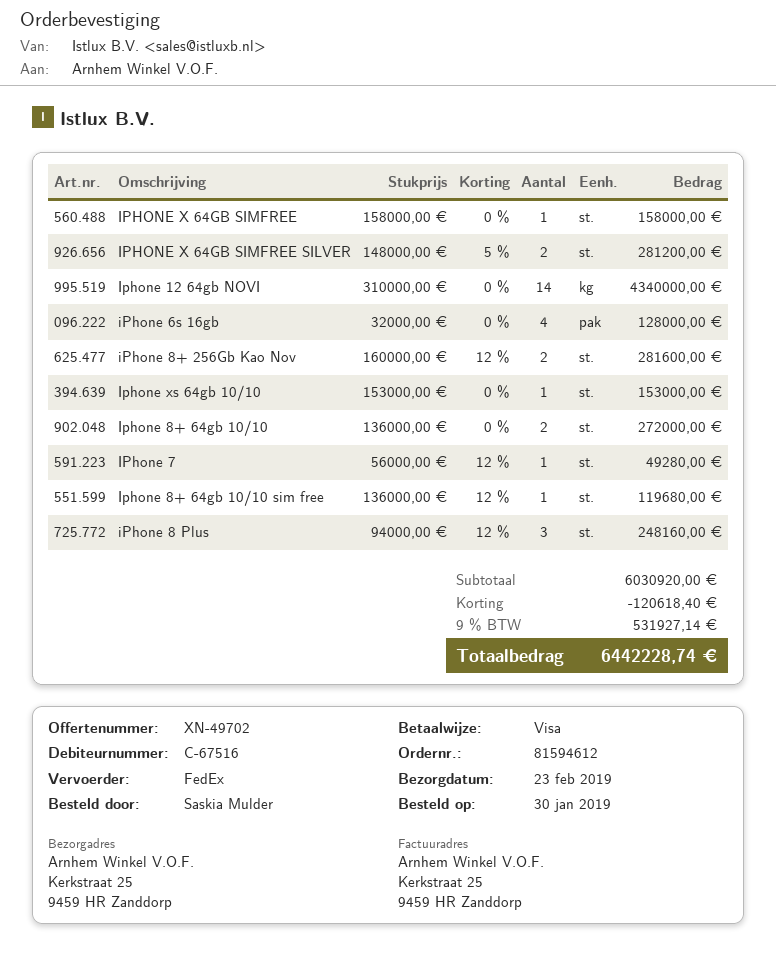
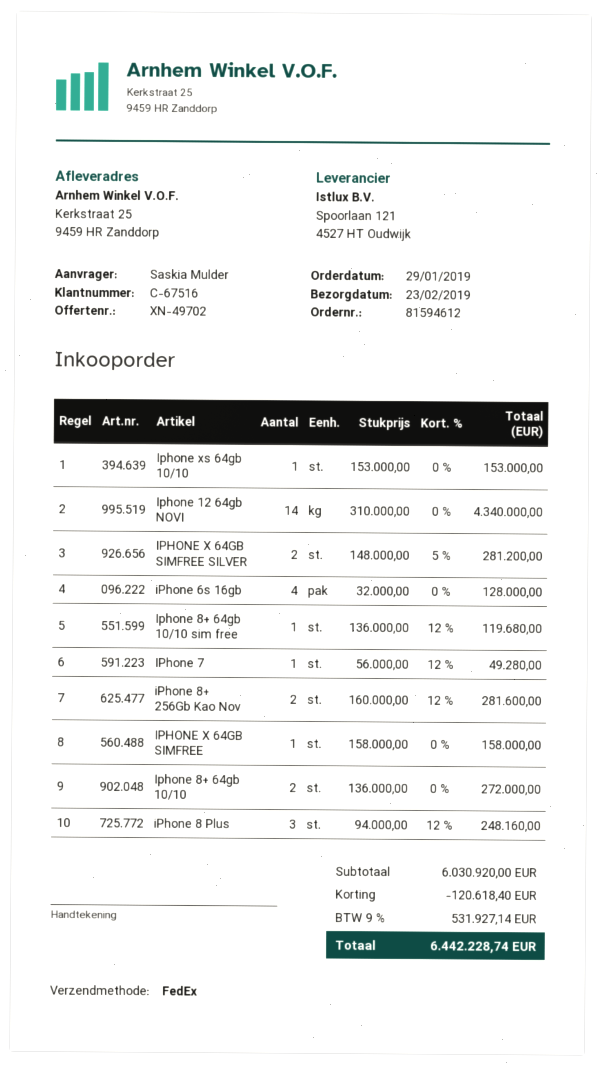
order date: 2019-01-30 -> 2019-01-29

